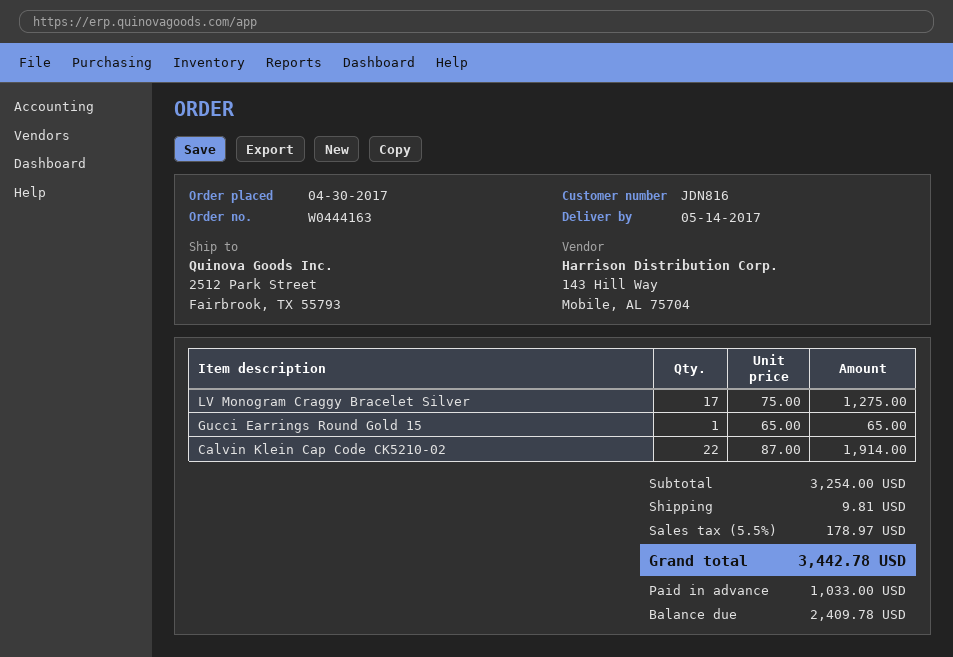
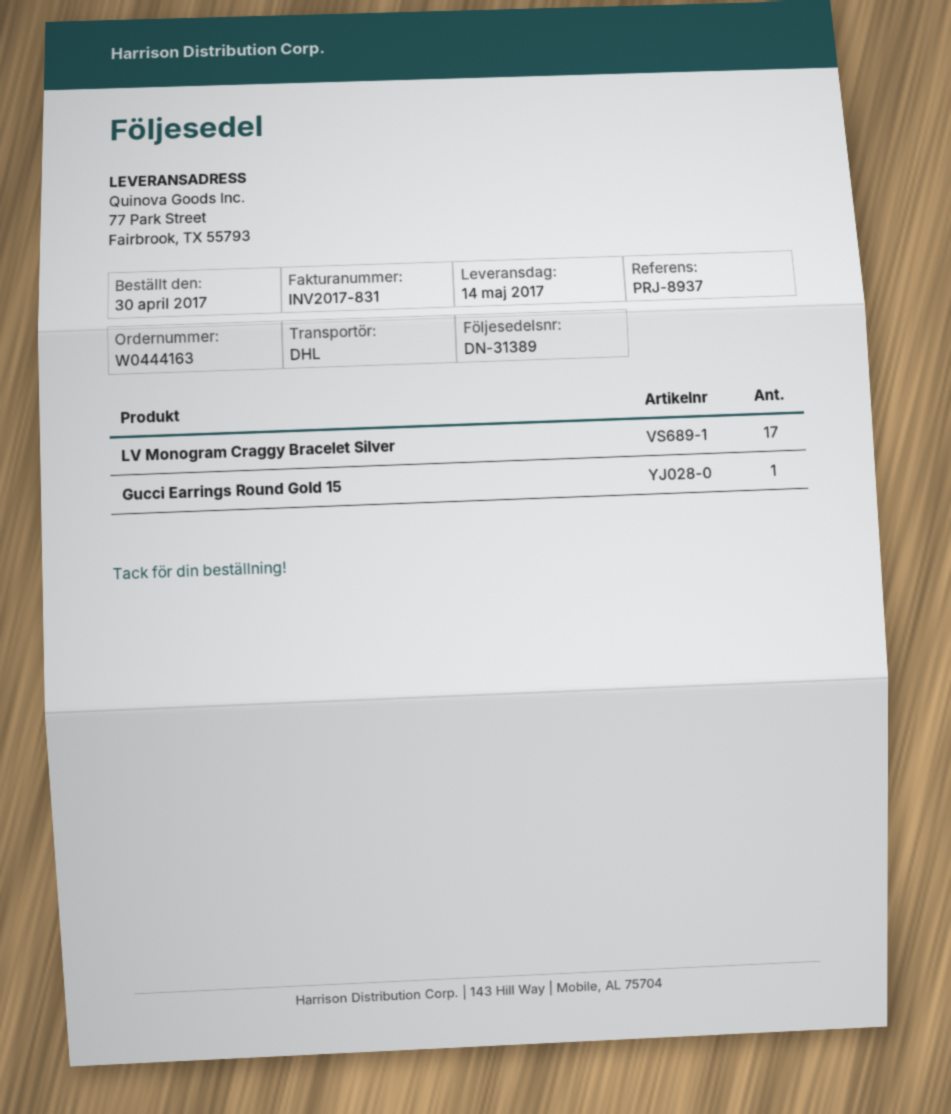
ship to: 2512 Park Street, Fairbrook, TX 55793 -> 77 Park Street, Fairbrook, TX 55793
Calvin Klein Cap Code CK5210-02: 22 -> none

